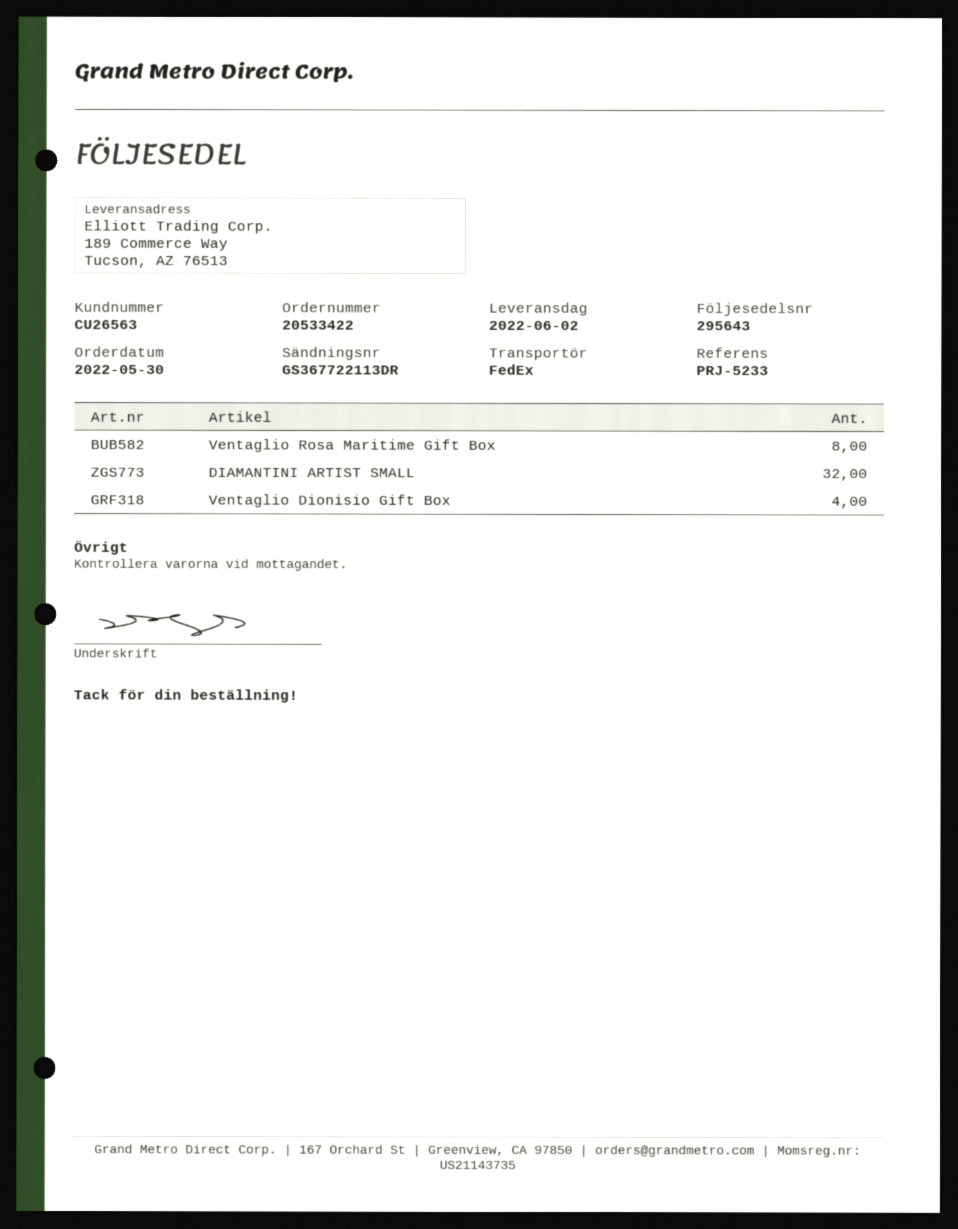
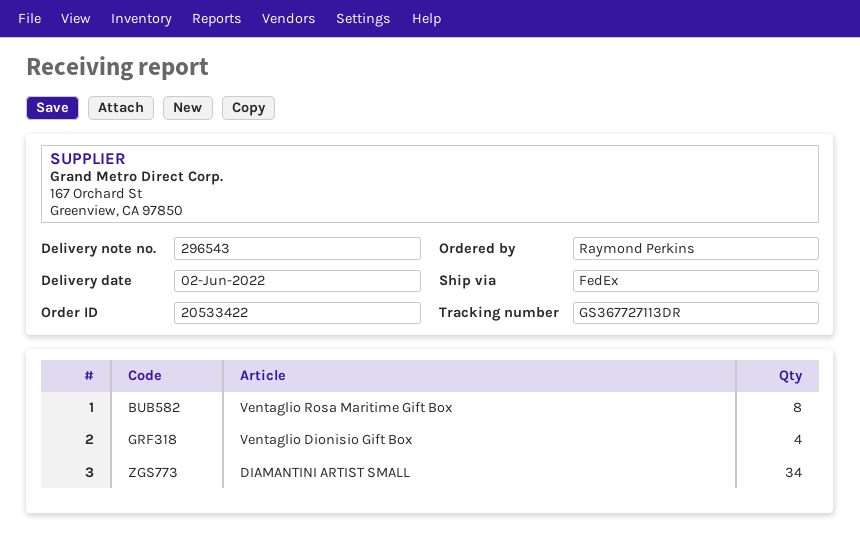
delivery note number: 295643 -> 296543
tracking number: GS367722113DR -> GS367727113DR
DIAMANTINI ARTIST SMALL: 32 -> 34

